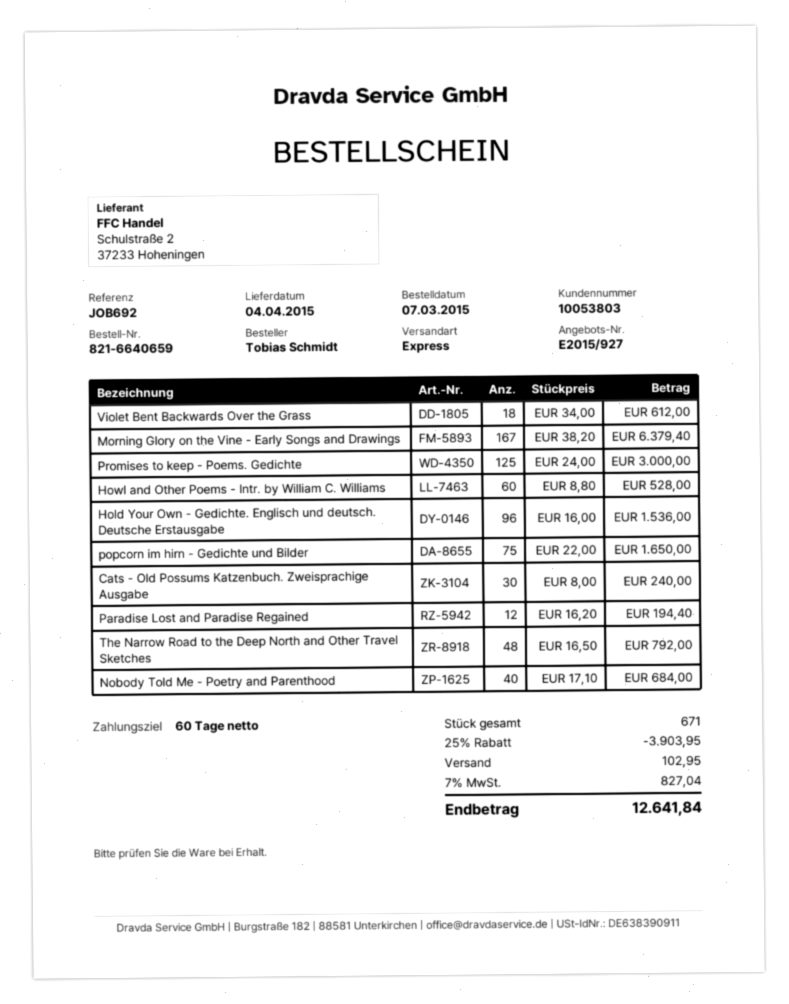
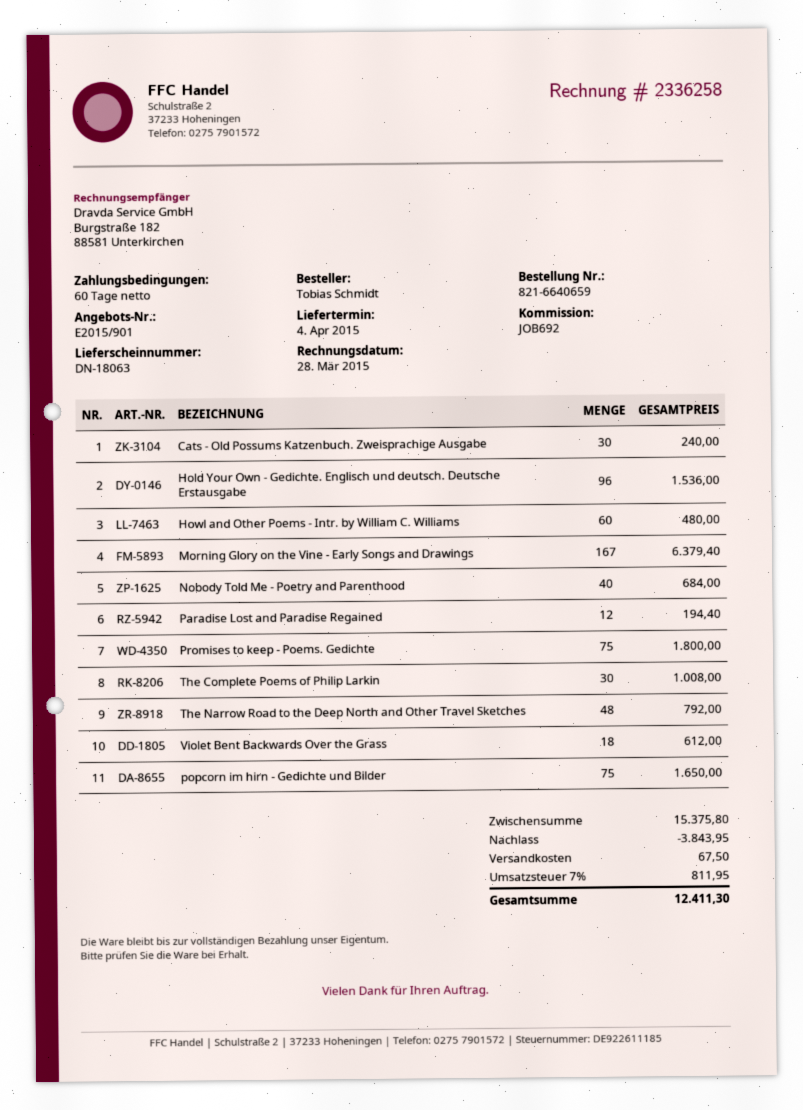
quote number: E2015/927 -> E2015/901
Promises to keep - Poems. Gedichte: 125 for 3000.00 -> 75 for 1800.00
Howl and Other Poems - Intr. by William C. Williams: 60 for 528.00 -> 60 for 480.00
The Complete Poems of Philip Larkin: none -> 30 for 1008.00
discount: 3903.95 -> 3843.95
shipping: 102.95 -> 67.50
tax: 7% = 827.04 -> 7% = 811.95
total: 12641.84 -> 12411.30

